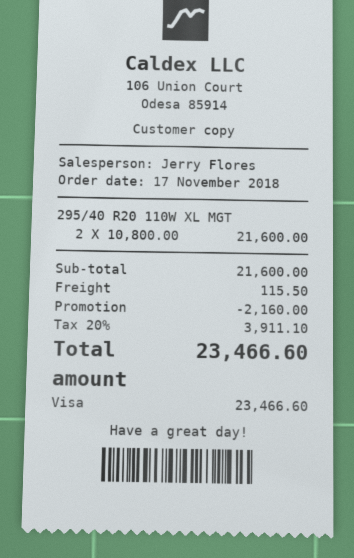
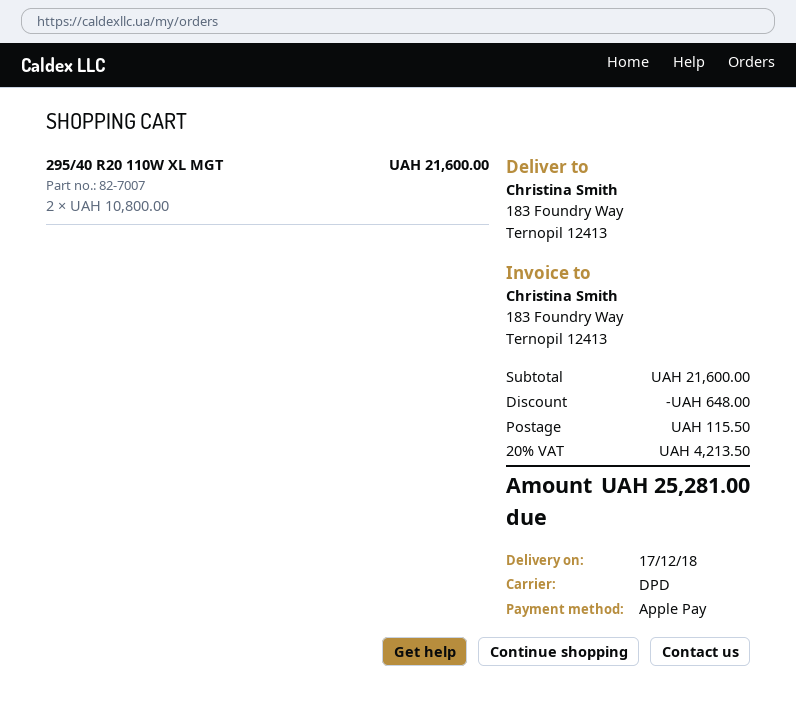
payment method: Visa -> Apple Pay
discount: 2160.00 -> 648.00
tax: 20% = 3911.10 -> 20% = 4213.50
total: 23466.60 -> 25281.00

